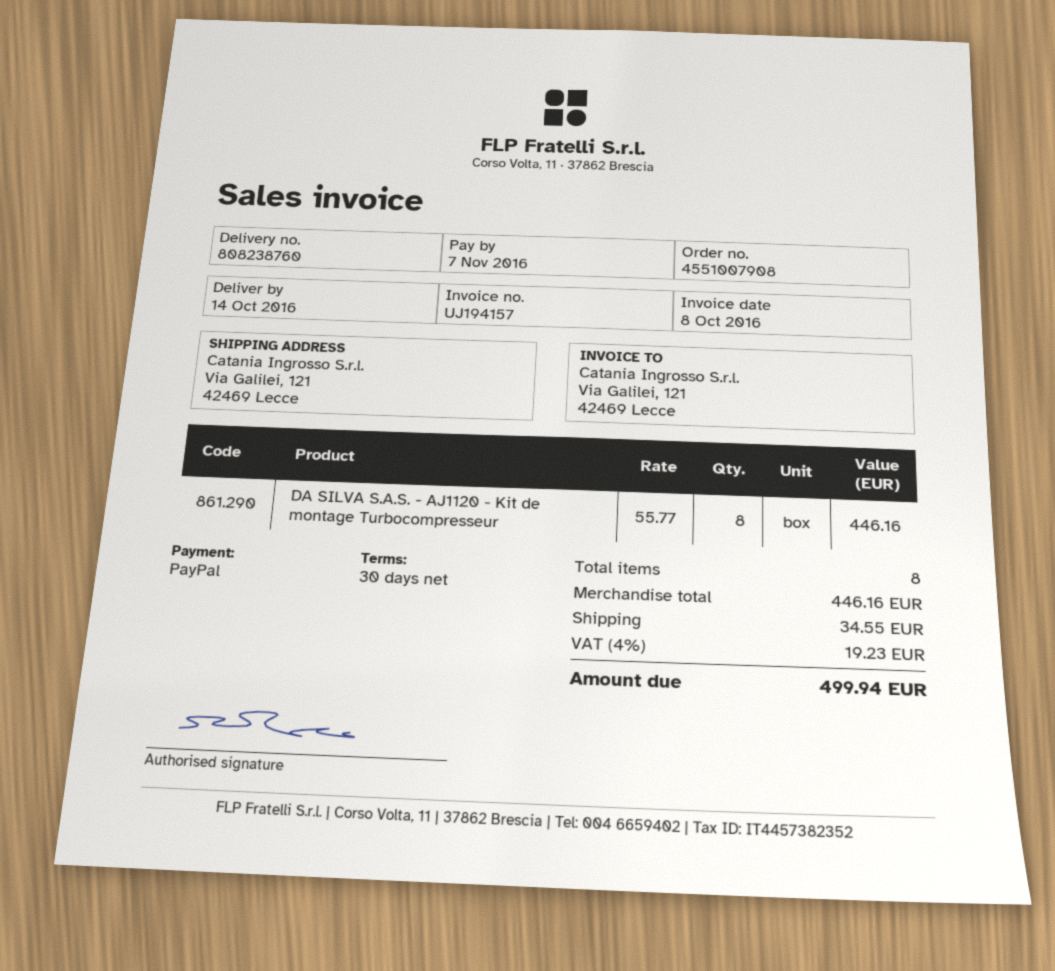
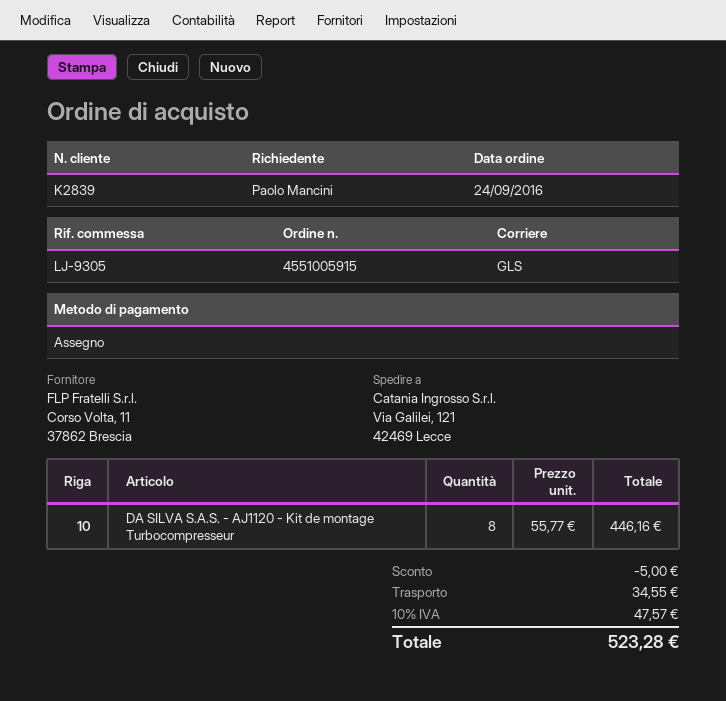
order number: 4551007908 -> 4551005915
payment method: PayPal -> cheque
discount: none -> 5.00
tax: 4% = 19.23 -> 10% = 47.57
total: 499.94 -> 523.28

